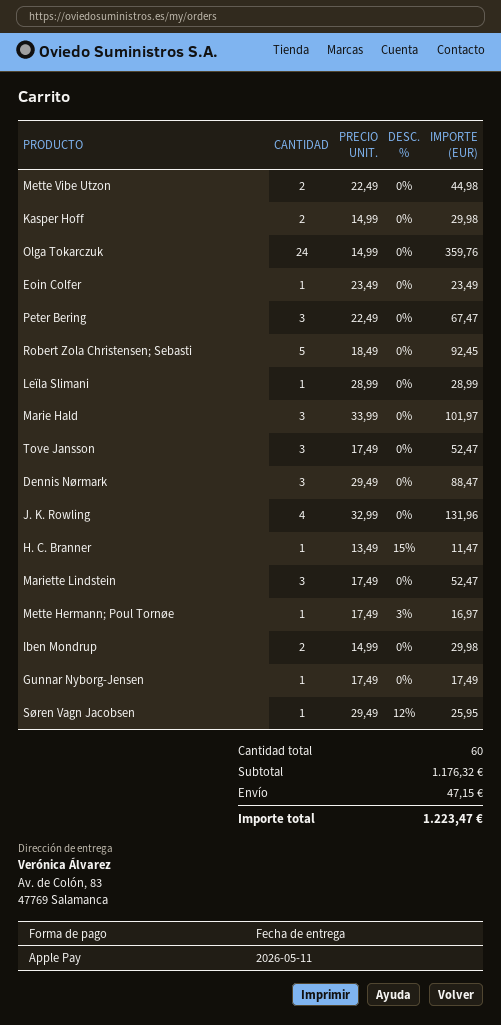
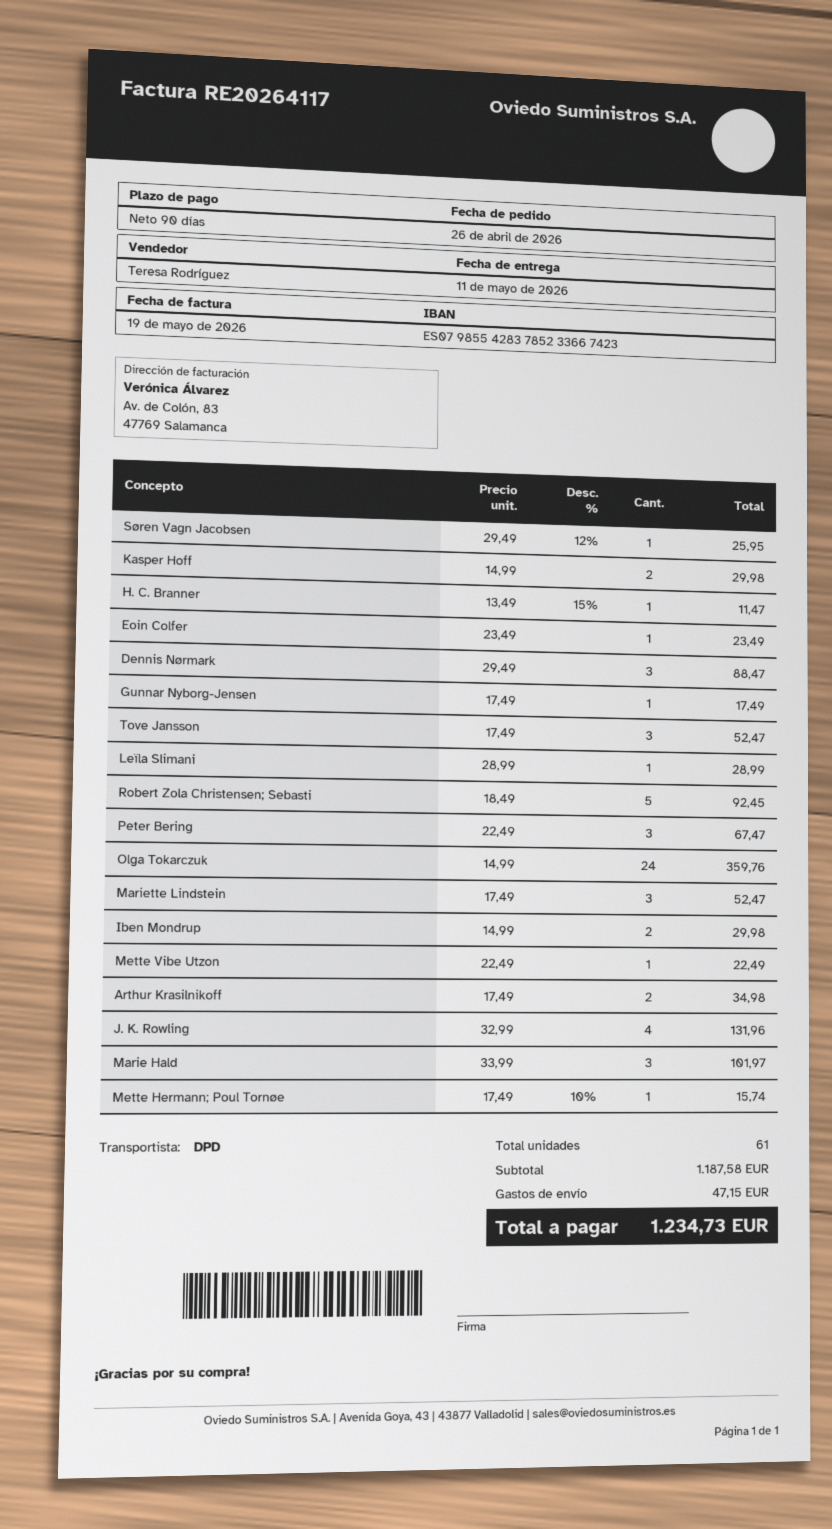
Mette Vibe Utzon: 2 x 22.49 = 44.98 -> 1 x 22.49 = 22.49
Mette Hermann; Poul Tornøe: 1 x 17.49 - 3% = 16.97 -> 1 x 17.49 - 10% = 15.74
Arthur Krasilnikoff: none -> 2 x 17.49 = 34.98
total quantity: 60 -> 61
subtotal: 1176.32 -> 1187.58
total: 1223.47 -> 1234.73

